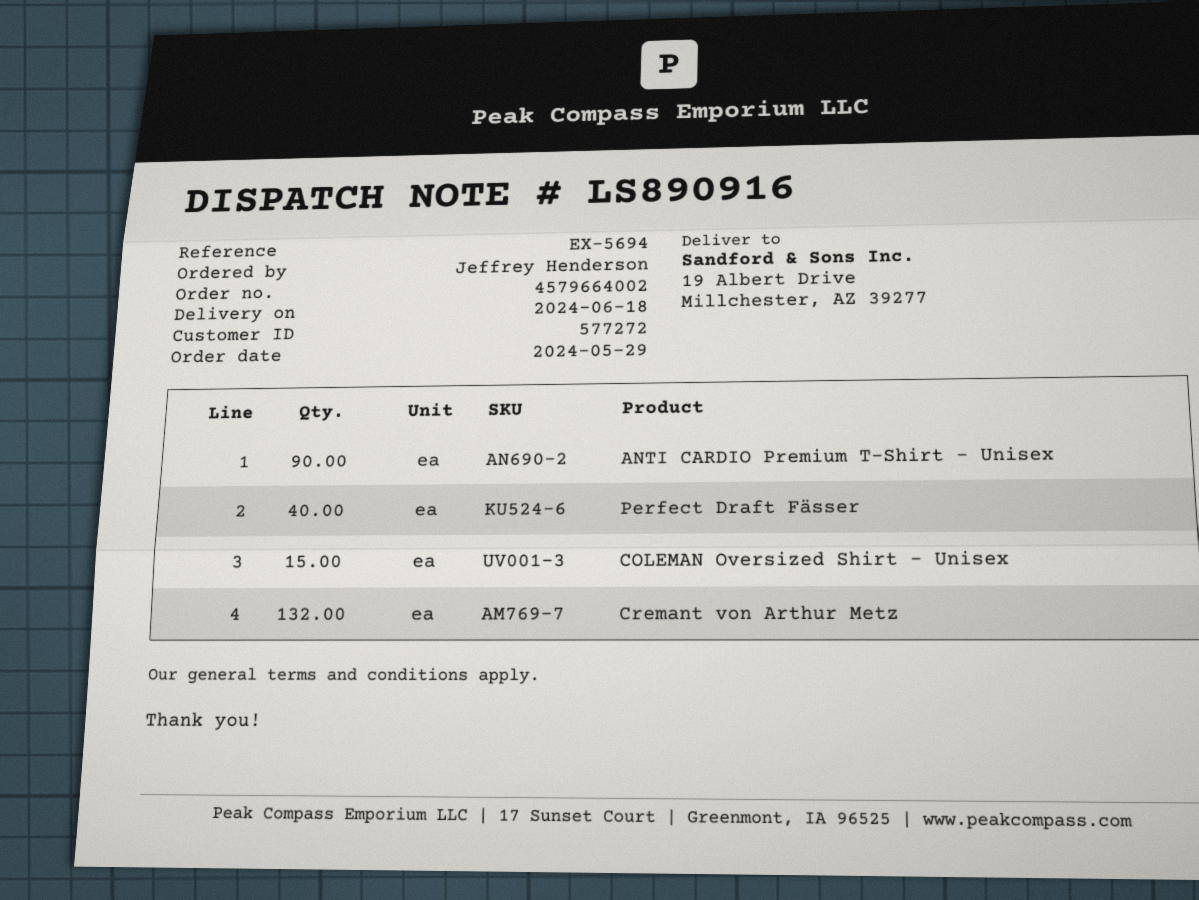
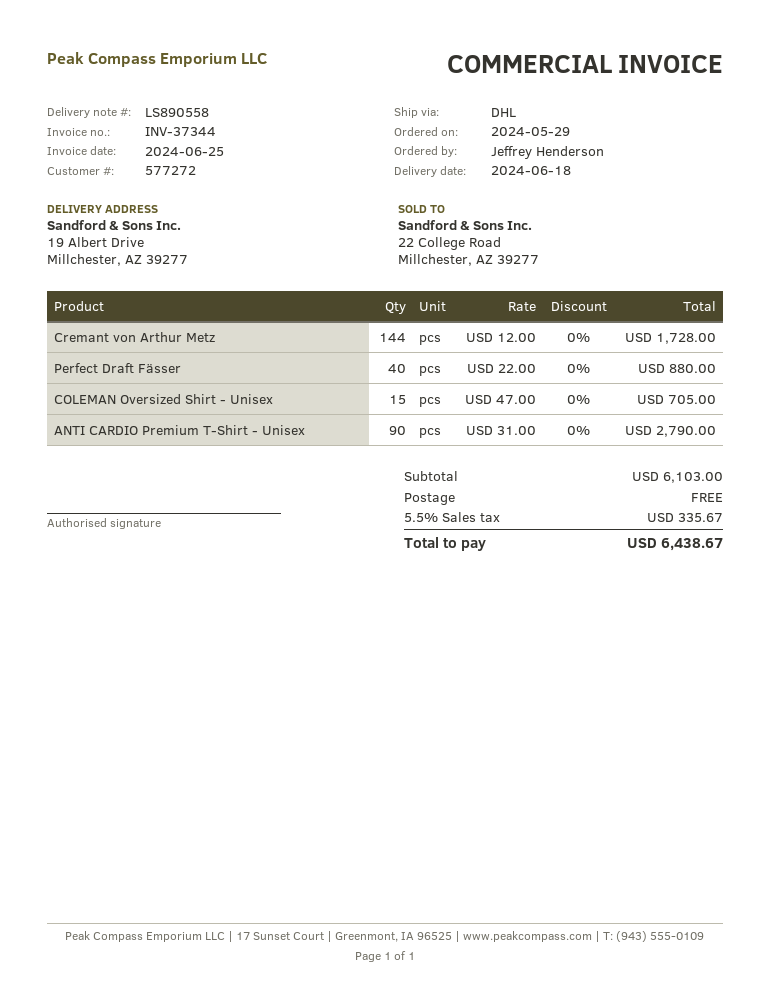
delivery note number: LS890916 -> LS890558
Cremant von Arthur Metz: 132 -> 144

